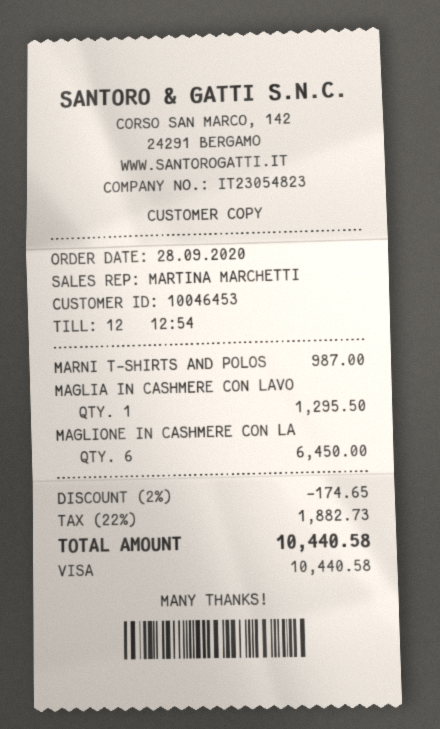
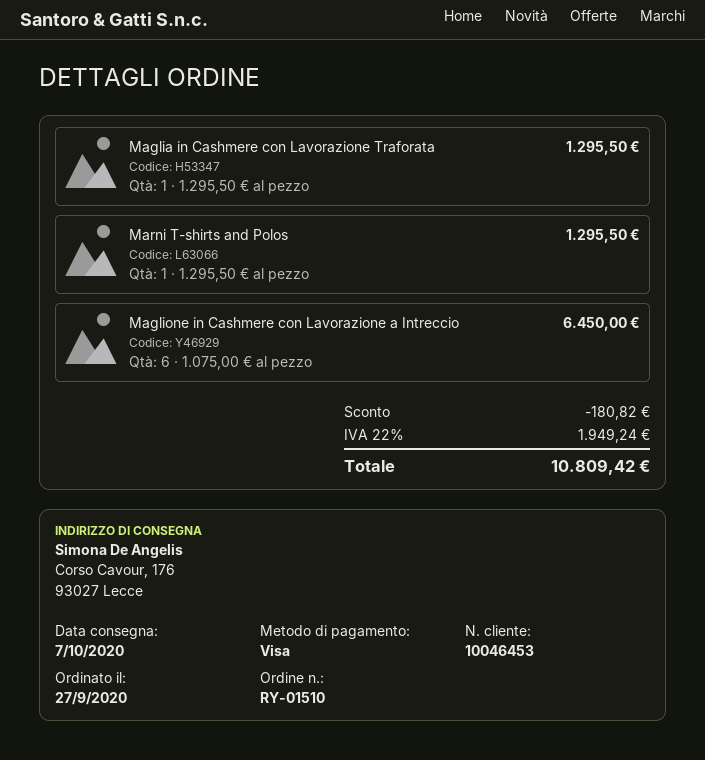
order date: 2020-09-28 -> 2020-09-27
MARNI T-SHIRTS AND POLOS: 1 for 987.00 -> 1 for 1295.50
discount: 174.65 -> 180.82
tax: 22% = 1882.73 -> 22% = 1949.24
total: 10440.58 -> 10809.42

